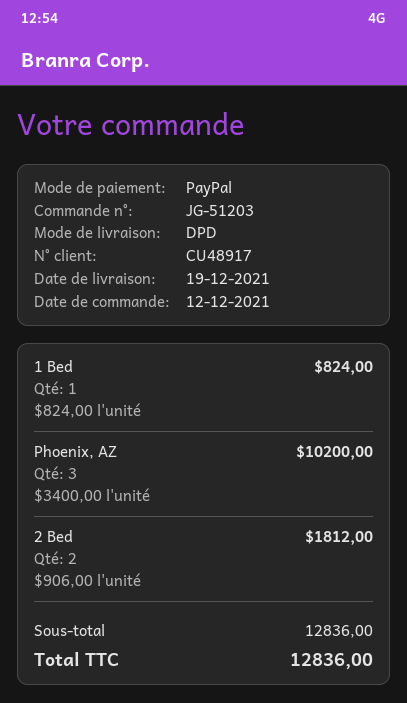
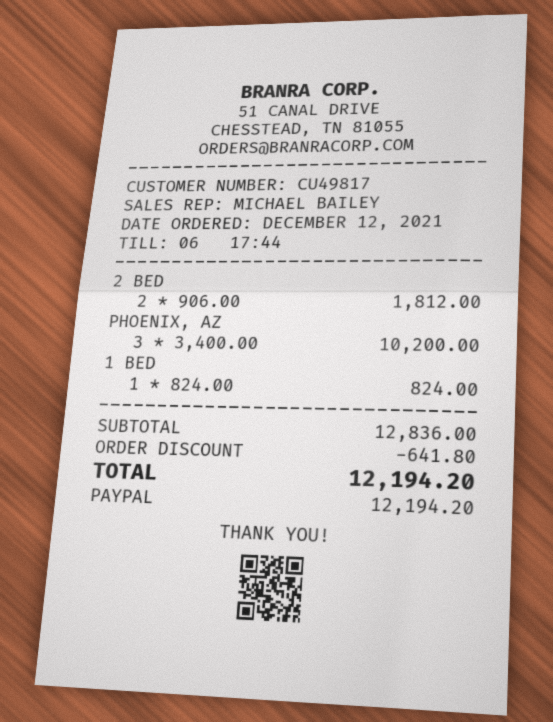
customer number: CU48917 -> CU49817
discount: none -> 641.80
total: 12836.00 -> 12194.20

